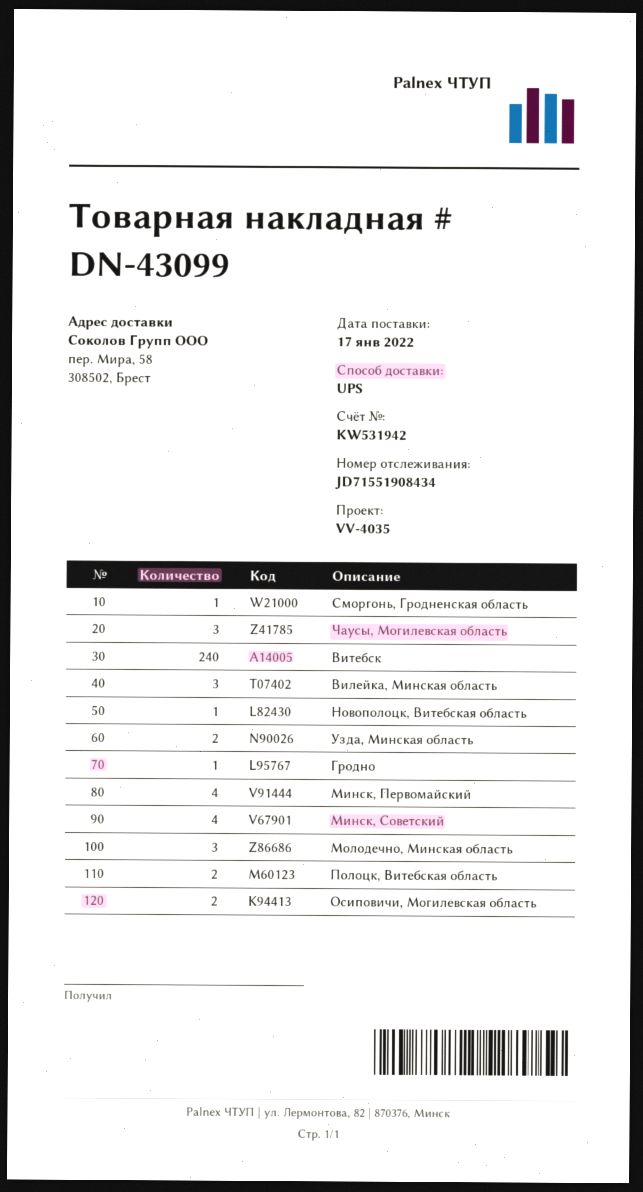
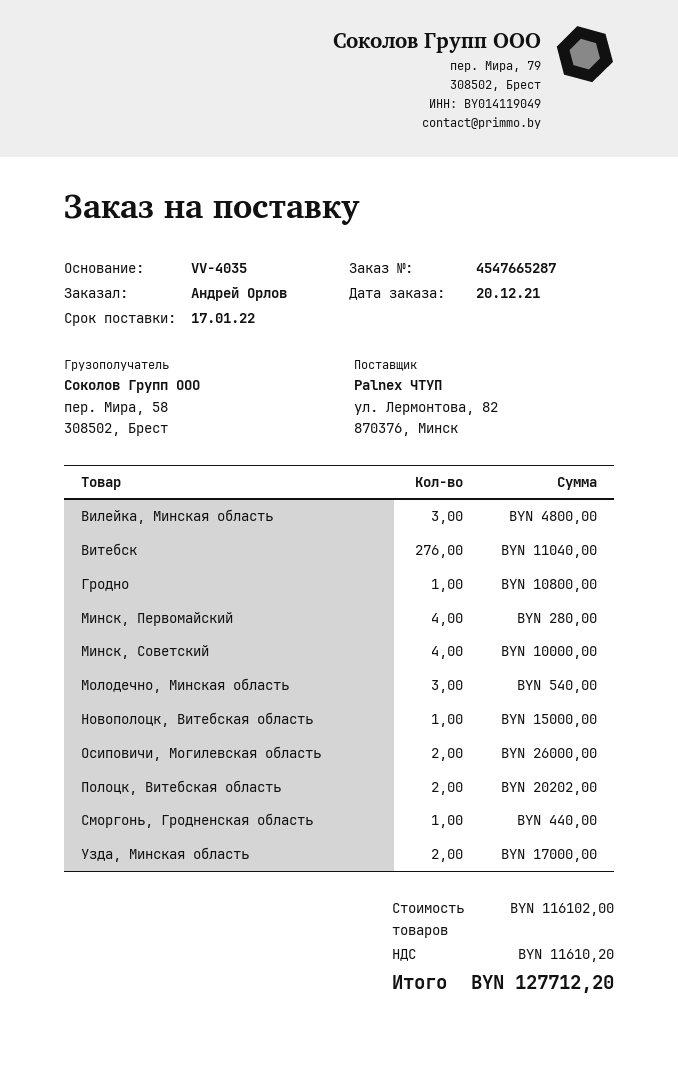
Чаусы, Могилевская область: 3 -> none
Витебск: 240 -> 276

